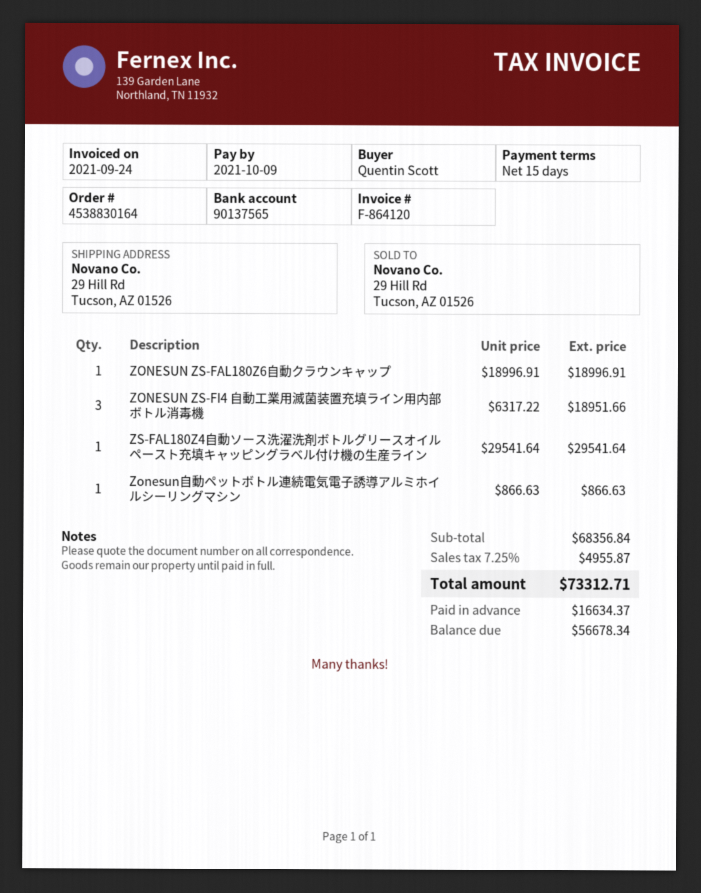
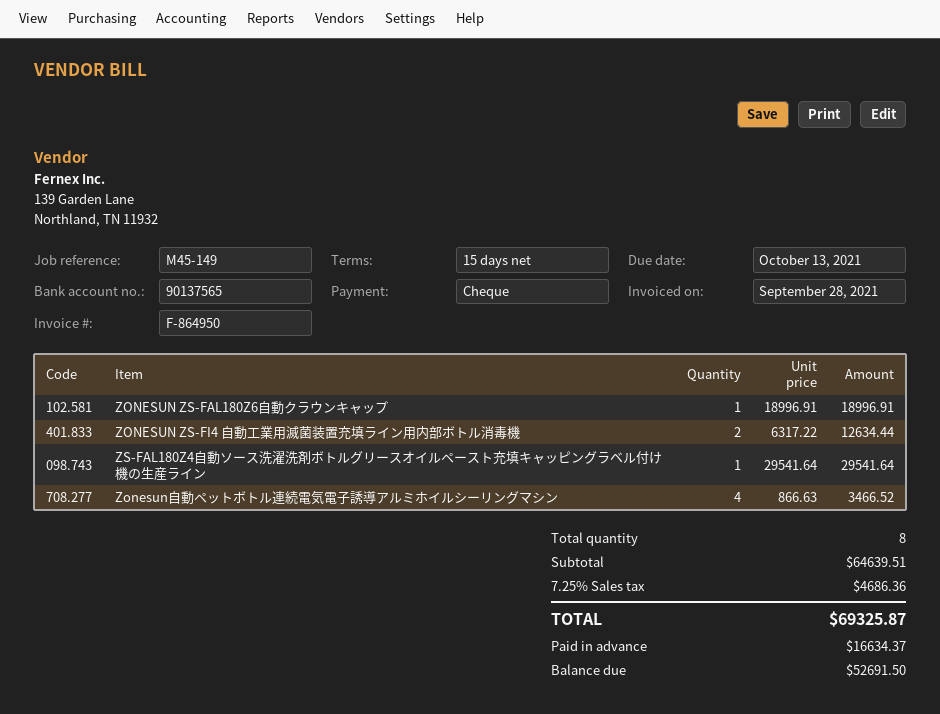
invoice number: F-864120 -> F-864950
invoice date: 2021-09-24 -> 2021-09-28
due date: 2021-10-09 -> 2021-10-13
ZONESUN ZS-FI4 自動工業用滅菌装置充填ライン用内部ボトル消毒機: 3 x 6317.22 = 18951.66 -> 2 x 6317.22 = 12634.44
Zonesun自動ペットボトル連続電気電子誘導アルミホイルシーリングマシン: 1 x 866.63 = 866.63 -> 4 x 866.63 = 3466.52
subtotal: 68356.84 -> 64639.51
tax: 7.25% = 4955.87 -> 7.25% = 4686.36
total: 73312.71 -> 69325.87
balance: 56678.34 -> 52691.50

